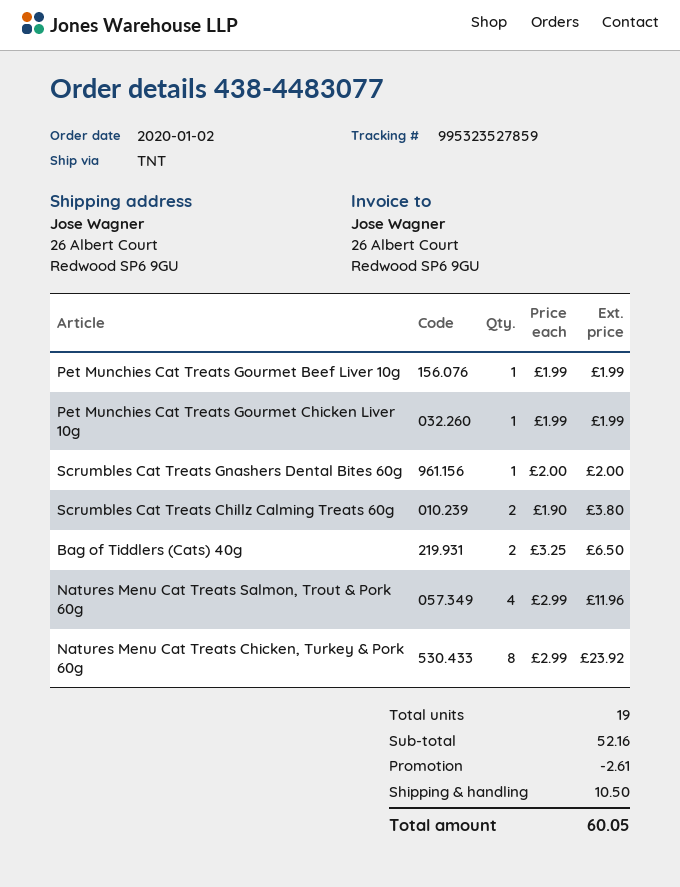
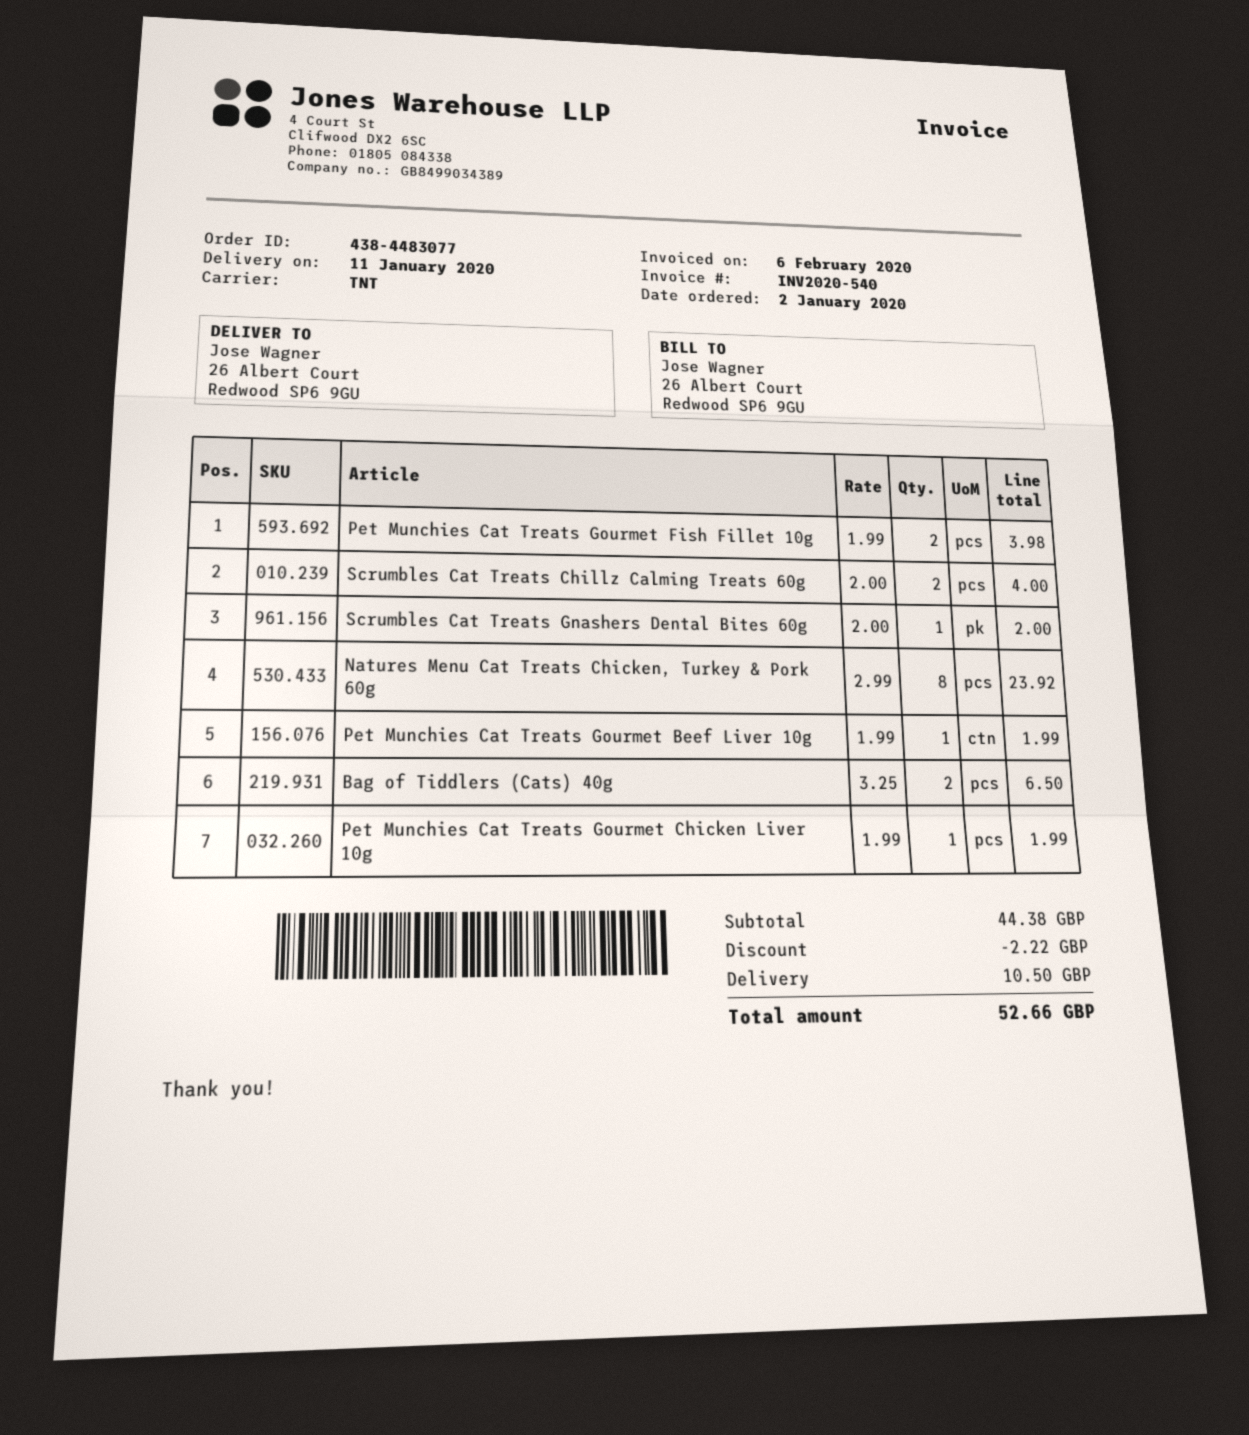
Scrumbles Cat Treats Chillz Calming Treats 60g: 2 x 1.90 = 3.80 -> 2 x 2.00 = 4.00
Natures Menu Cat Treats Salmon, Trout & Pork 60g: 4 x 2.99 = 11.96 -> none
Pet Munchies Cat Treats Gourmet Fish Fillet 10g: none -> 2 x 1.99 = 3.98
subtotal: 52.16 -> 44.38
discount: 2.61 -> 2.22
total: 60.05 -> 52.66

